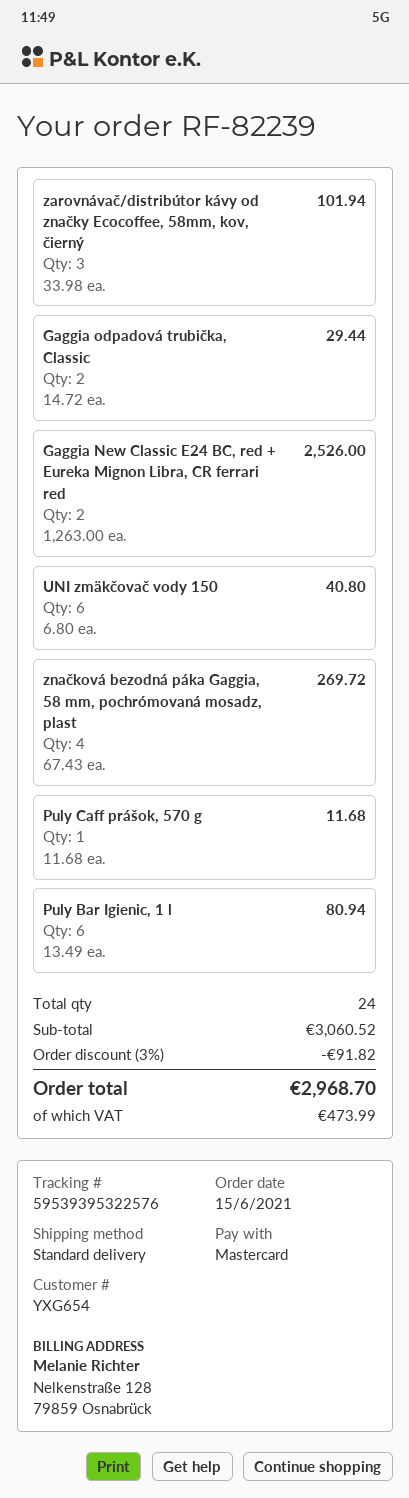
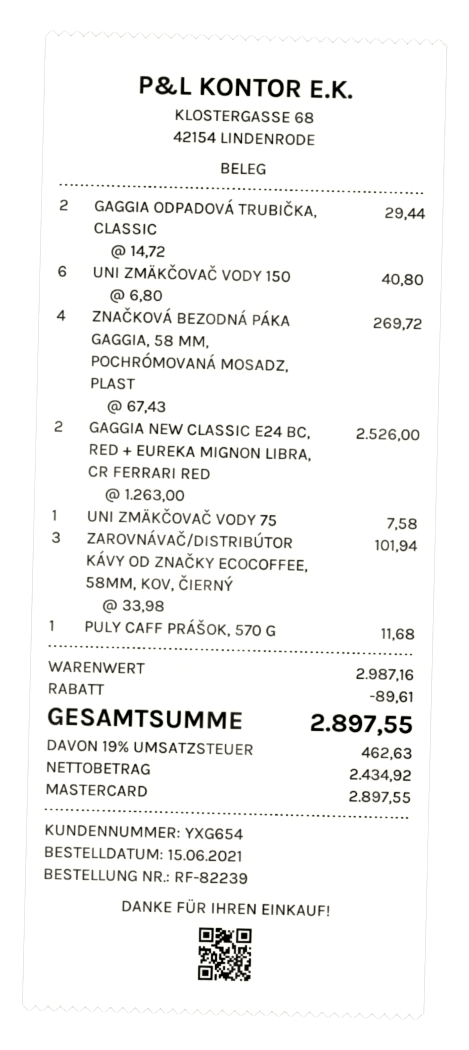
Puly Bar Igienic, 1 l: 6 x 13.49 = 80.94 -> none
UNI ZMÄKČOVAČ VODY 75: none -> 1 x 7.58 = 7.58
subtotal: 3060.52 -> 2987.16
discount: 91.82 -> 89.61
tax: 473.99 -> 462.63
total: 2968.70 -> 2897.55

